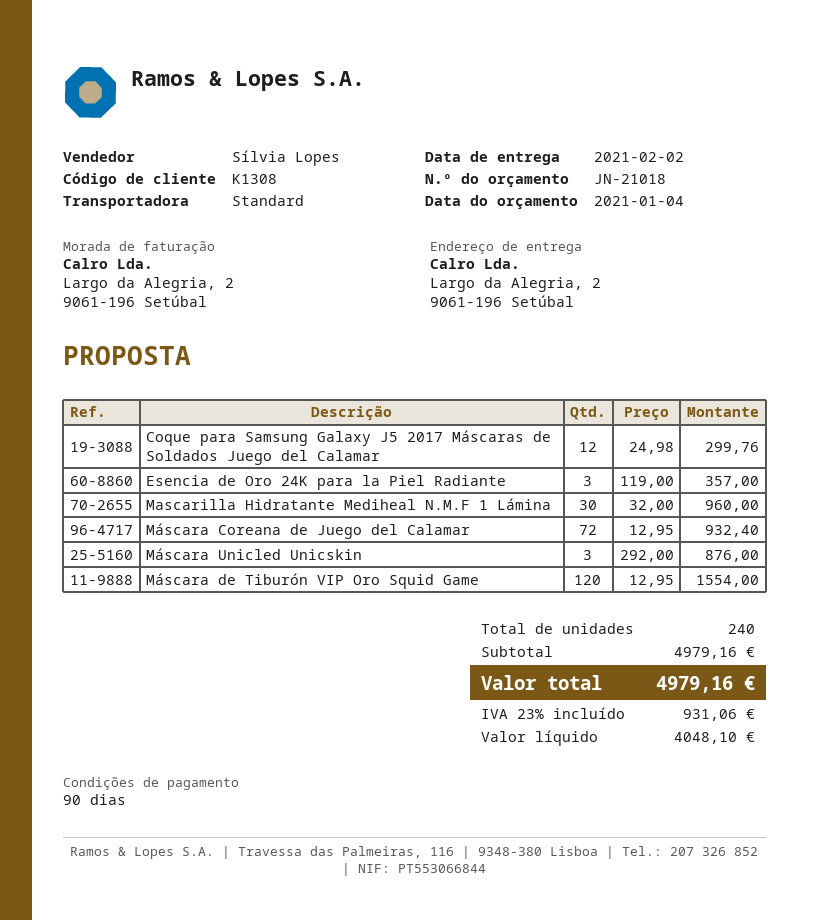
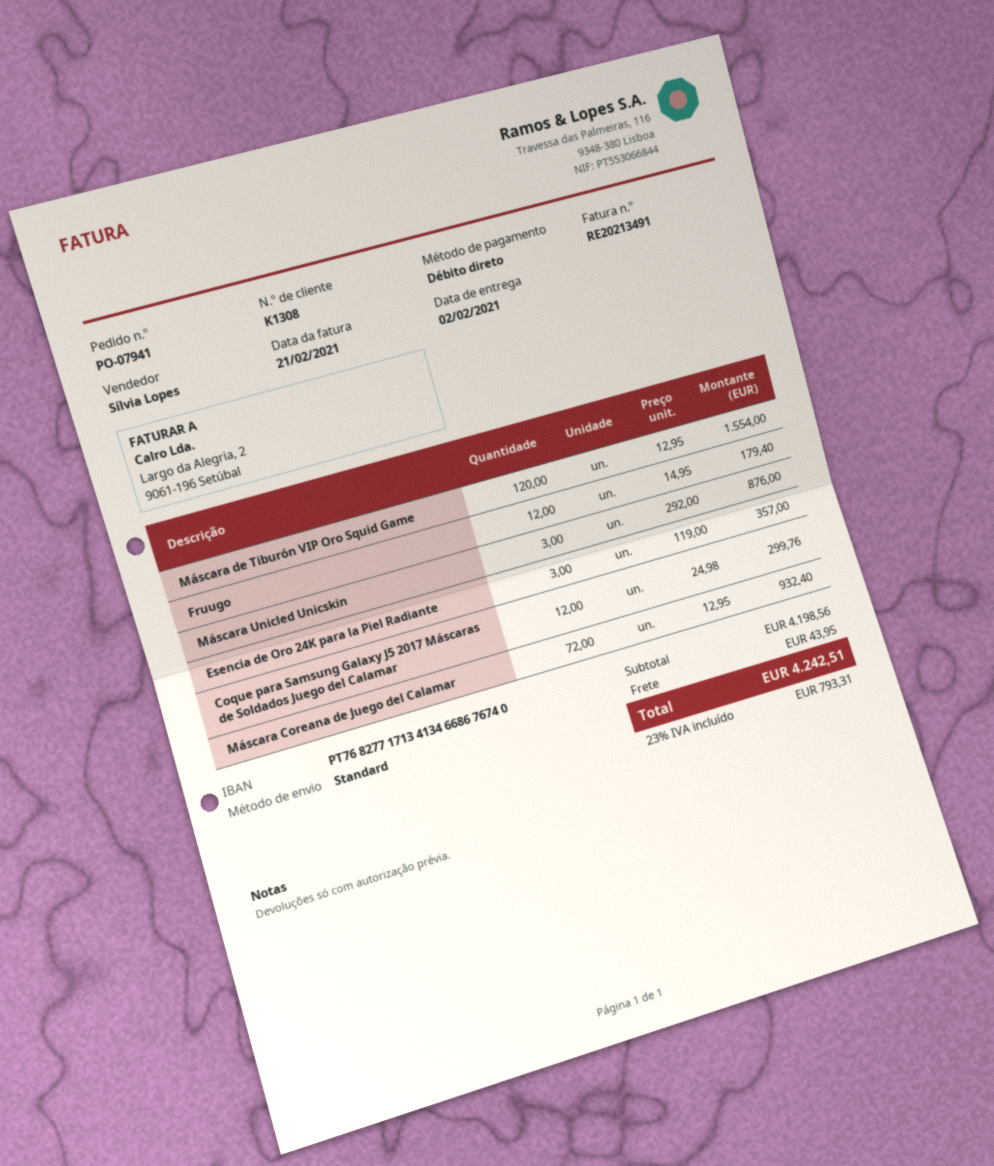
Mascarilla Hidratante Mediheal N.M.F 1 Lámina: 30 x 32.00 = 960.00 -> none
Fruugo: none -> 12 x 14.95 = 179.40
subtotal: 4979.16 -> 4198.56
shipping: none -> 43.95
tax: 23% = 931.06 -> 23% = 793.31
total: 4979.16 -> 4242.51

